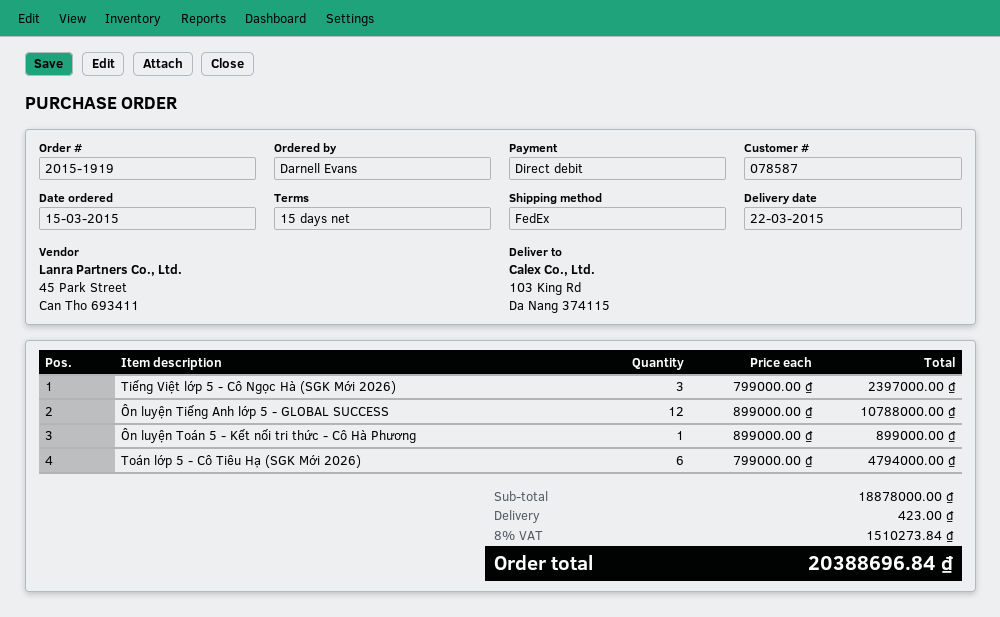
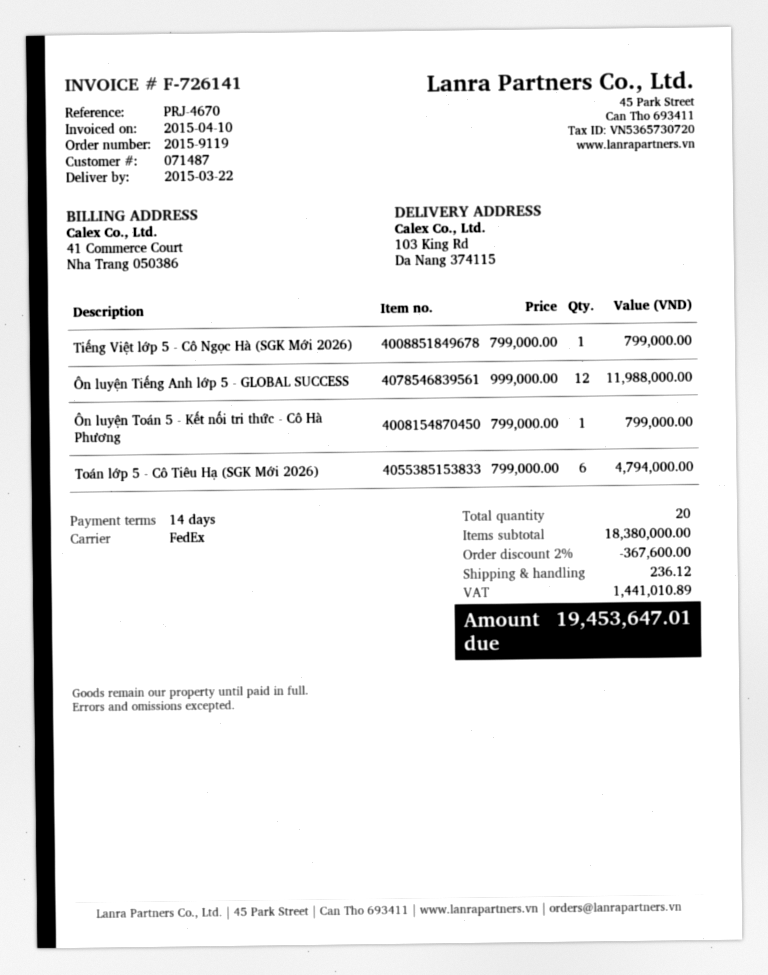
order number: 2015-1919 -> 2015-9119
payment terms: 15 days -> 14 days
customer number: 078587 -> 071487
Tiếng Việt lớp 5 - Cô Ngọc Hà (SGK Mới 2026): 3 x 799000.00 = 2397000.00 -> 1 x 799000.00 = 799000.00
Ôn luyện Tiếng Anh lớp 5 - GLOBAL SUCCESS: 12 x 899000.00 = 10788000.00 -> 12 x 999000.00 = 11988000.00
Ôn luyện Toán 5 - Kết nối tri thức - Cô Hà Phương: 1 x 899000.00 = 899000.00 -> 1 x 799000.00 = 799000.00
subtotal: 18878000.00 -> 18380000.00
discount: none -> 2% = 367600.00
shipping: 423.00 -> 236.12
tax: 1510273.84 -> 1441010.89
total: 20388696.84 -> 19453647.01

